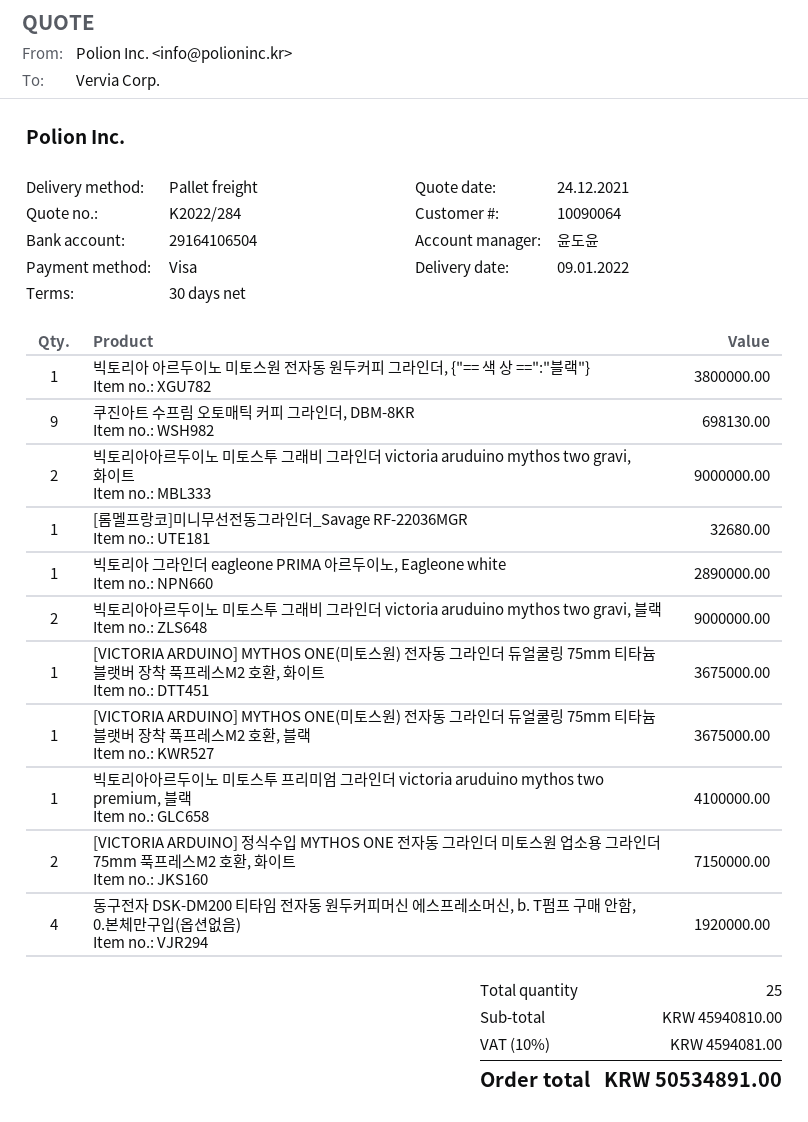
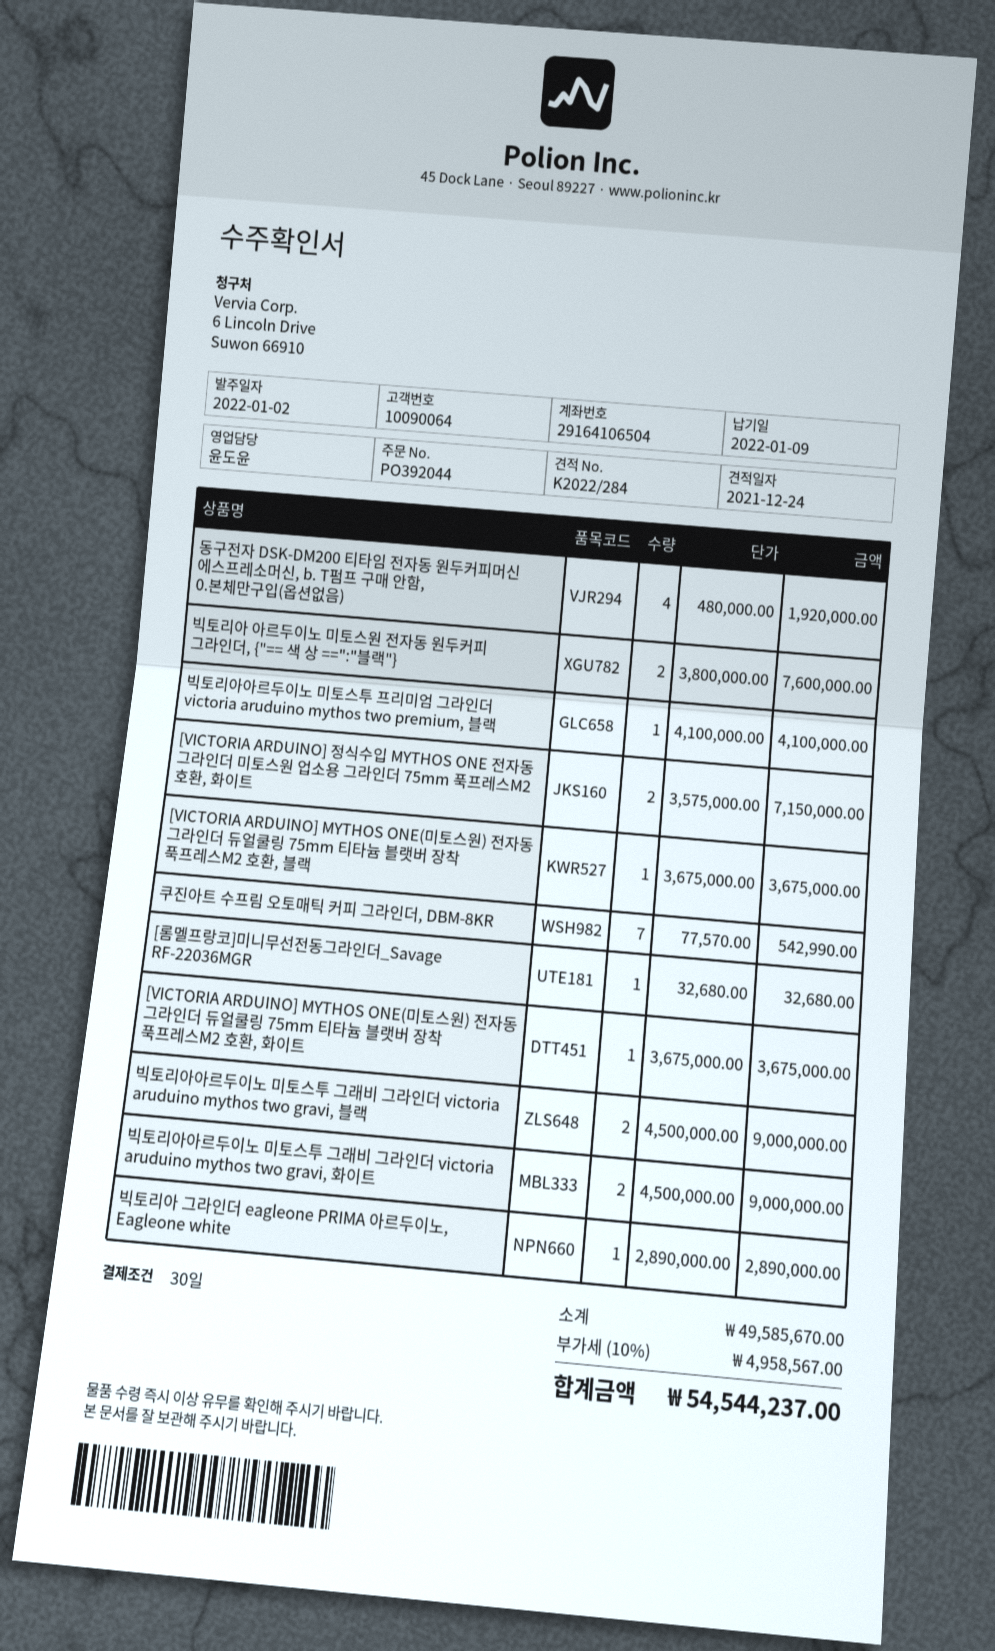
빅토리아 아르두이노 미토스원 전자동 원두커피 그라인더, {"== 색 상 ==":"블랙"}: 1 for 3800000.00 -> 2 for 7600000.00
쿠진아트 수프림 오토매틱 커피 그라인더, DBM-8KR: 9 for 698130.00 -> 7 for 542990.00
subtotal: 45940810.00 -> 49585670.00
tax: 10% = 4594081.00 -> 10% = 4958567.00
total: 50534891.00 -> 54544237.00

